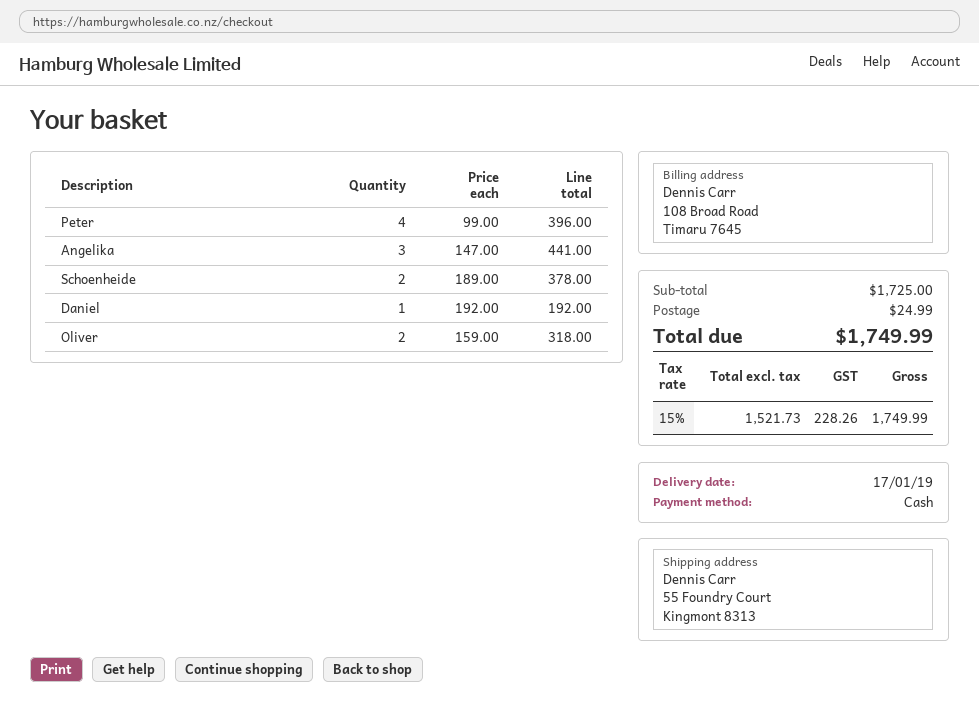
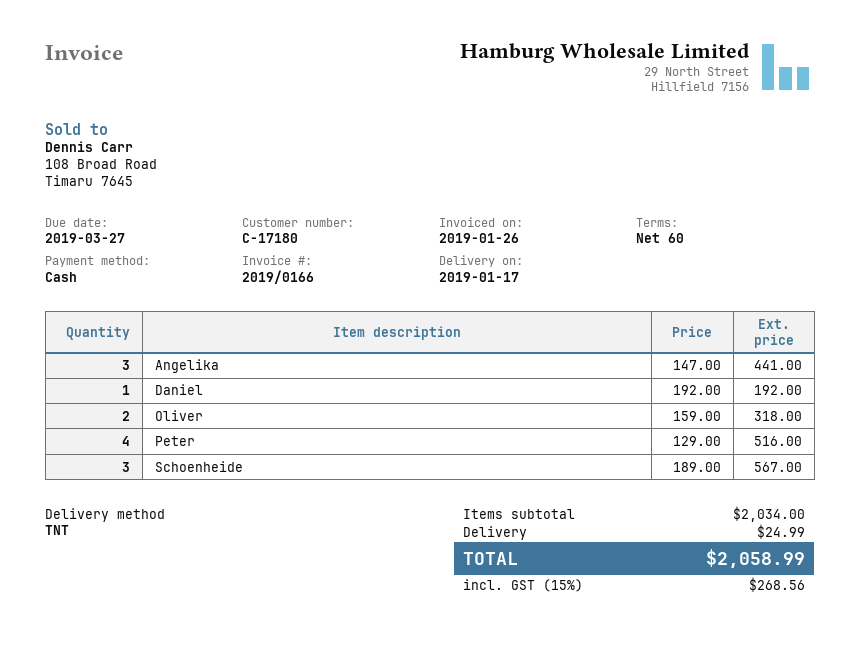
Peter: 4 x 99.00 = 396.00 -> 4 x 129.00 = 516.00
Schoenheide: 2 x 189.00 = 378.00 -> 3 x 189.00 = 567.00
subtotal: 1725.00 -> 2034.00
tax: 15% = 228.26 -> 15% = 268.56
total: 1749.99 -> 2058.99

